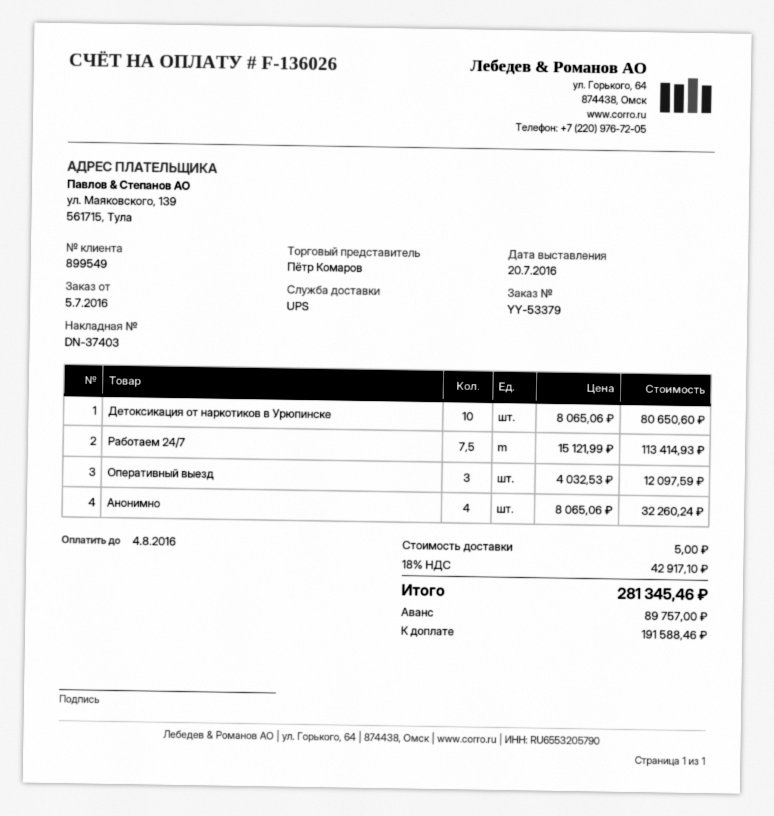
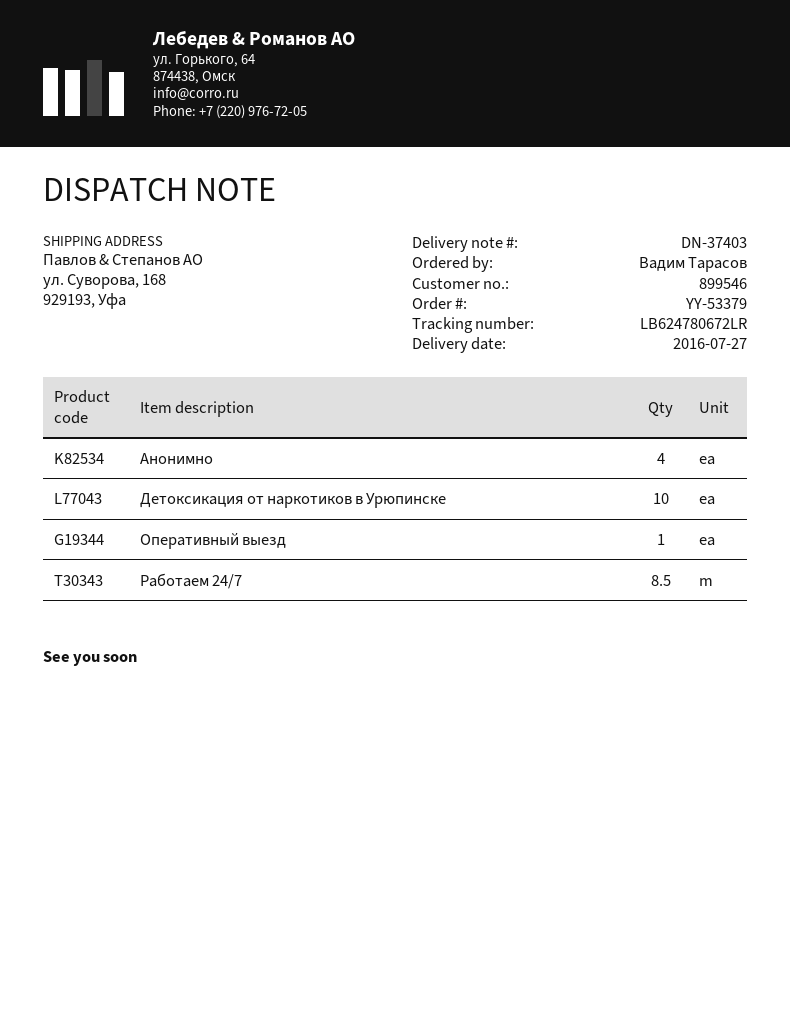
customer number: 899549 -> 899546
Работаем 24/7: 7.5 -> 8.5
Оперативный выезд: 3 -> 1

